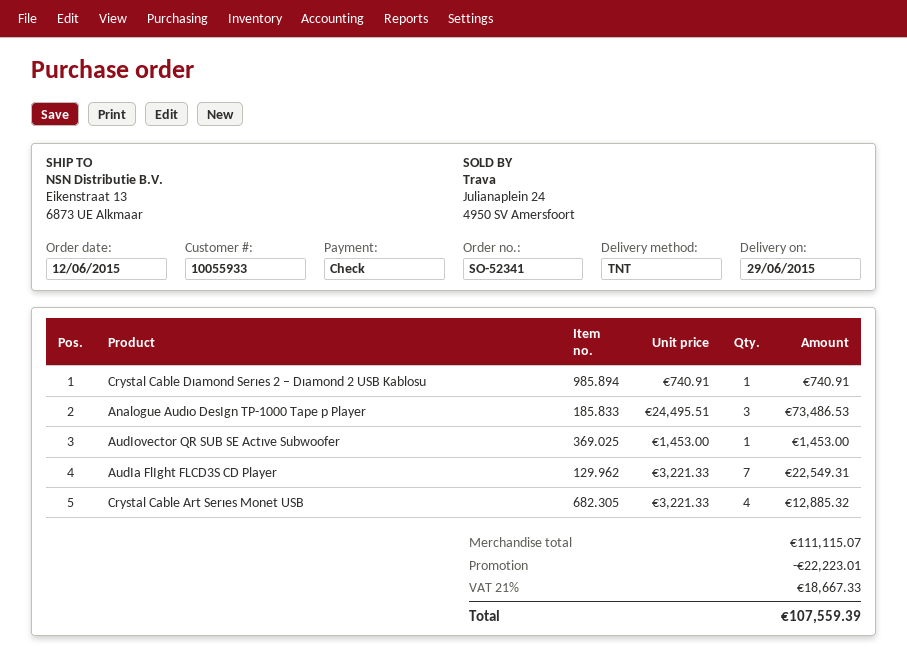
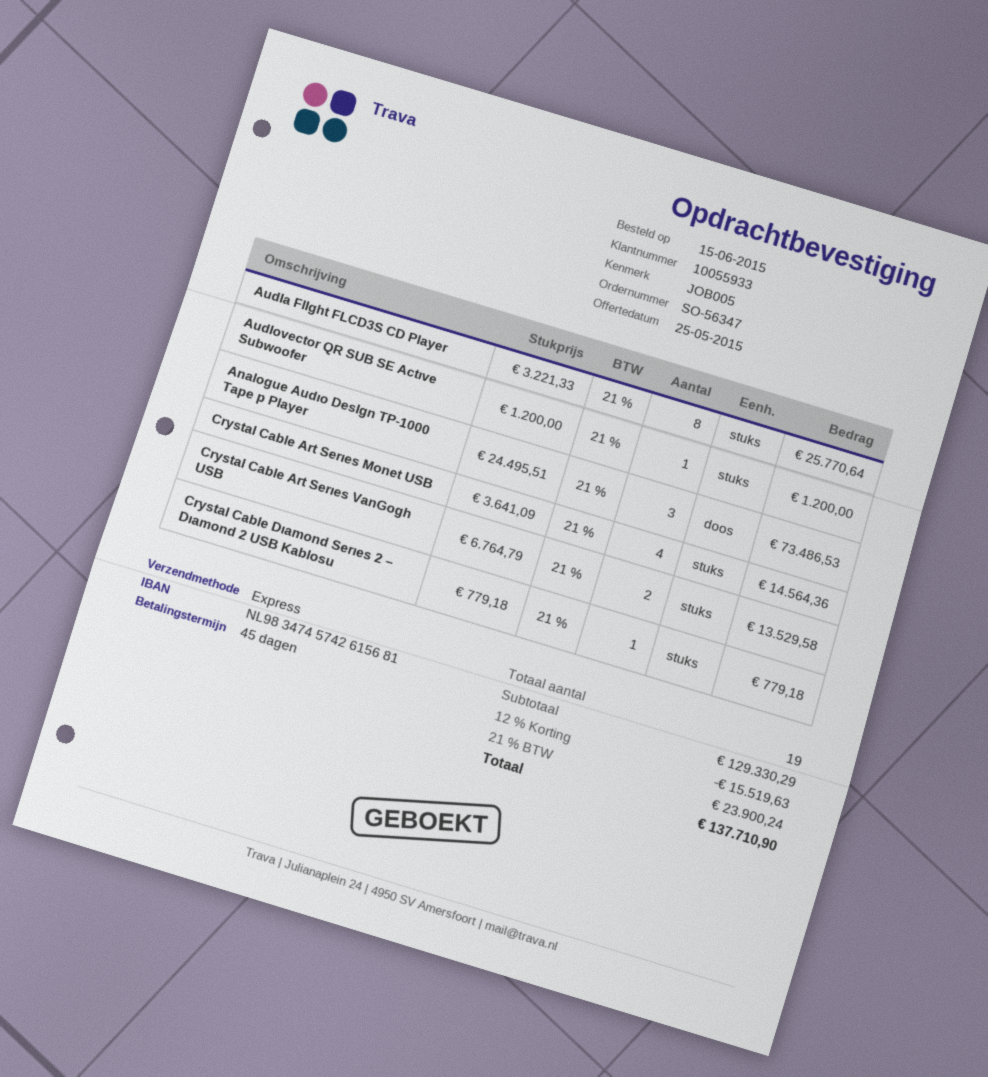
order number: SO-52341 -> SO-56347
order date: 2015-06-12 -> 2015-06-15
shipping method: TNT -> express
Crystal Cable Dıamond Serıes 2 – Dıamond 2 USB Kablosu: 1 x 740.91 = 740.91 -> 1 x 779.18 = 779.18
AudIovector QR SUB SE Actıve Subwoofer: 1 x 1453.00 = 1453.00 -> 1 x 1200.00 = 1200.00
AudIa FlIght FLCD3S CD Player: 7 x 3221.33 = 22549.31 -> 8 x 3221.33 = 25770.64
Crystal Cable Art Serıes Monet USB: 4 x 3221.33 = 12885.32 -> 4 x 3641.09 = 14564.36
Crystal Cable Art Serıes VanGogh USB: none -> 2 x 6764.79 = 13529.58
subtotal: 111115.07 -> 129330.29
discount: 22223.01 -> 15519.63
tax: 21% = 18667.33 -> 21% = 23900.24
total: 107559.39 -> 137710.90

